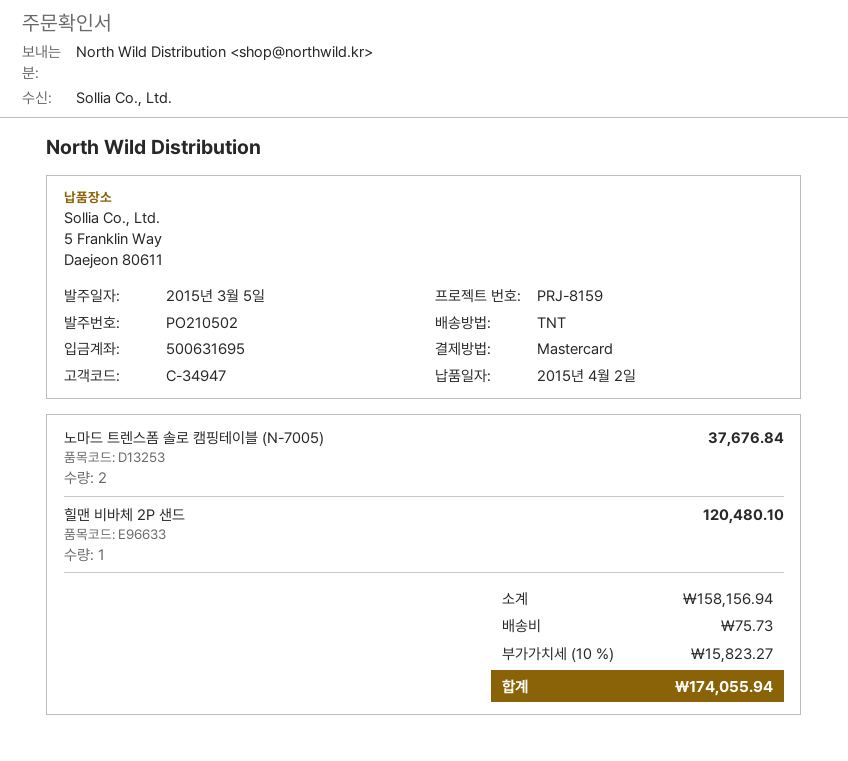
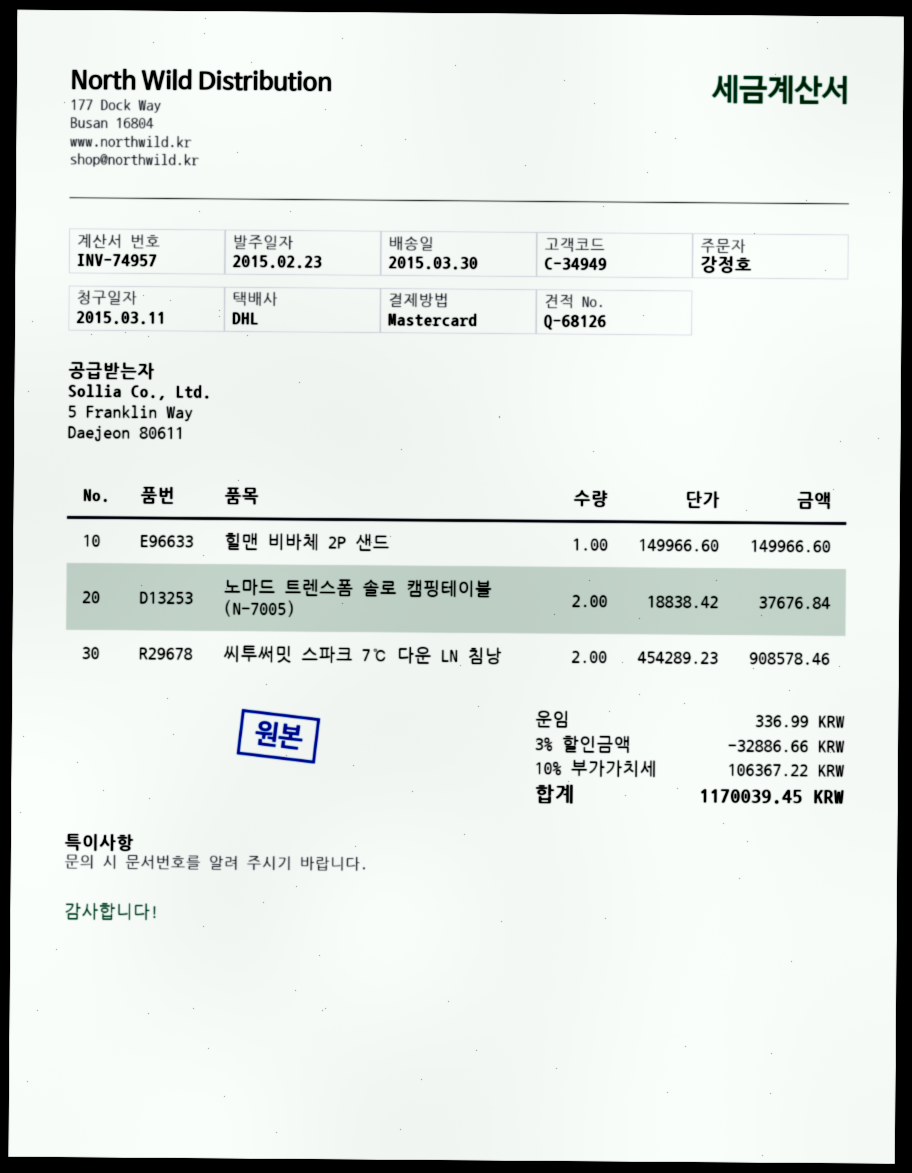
order date: 2015-03-05 -> 2015-02-23
delivery date: 2015-04-02 -> 2015-03-30
customer number: C-34947 -> C-34949
shipping method: TNT -> DHL
힐맨 비바체 2P 샌드: 1 for 120480.10 -> 1 for 149966.60
씨투써밋 스파크 7℃ 다운 LN 침낭: none -> 2 for 908578.46
discount: none -> 3% = 32886.66
shipping: 75.73 -> 336.99
tax: 10% = 15823.27 -> 10% = 106367.22
total: 174055.94 -> 1170039.45

